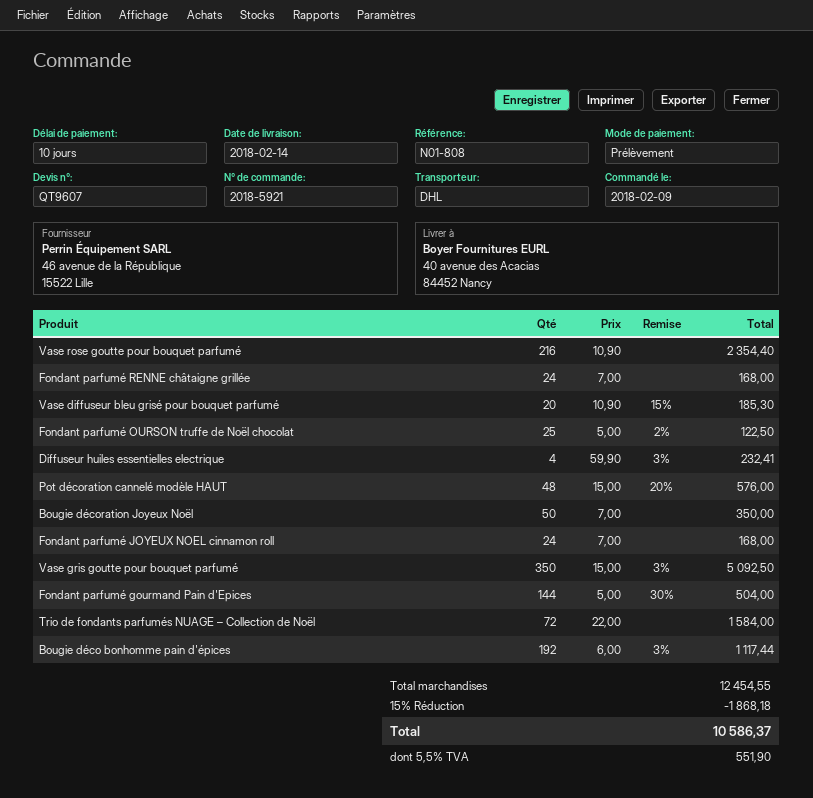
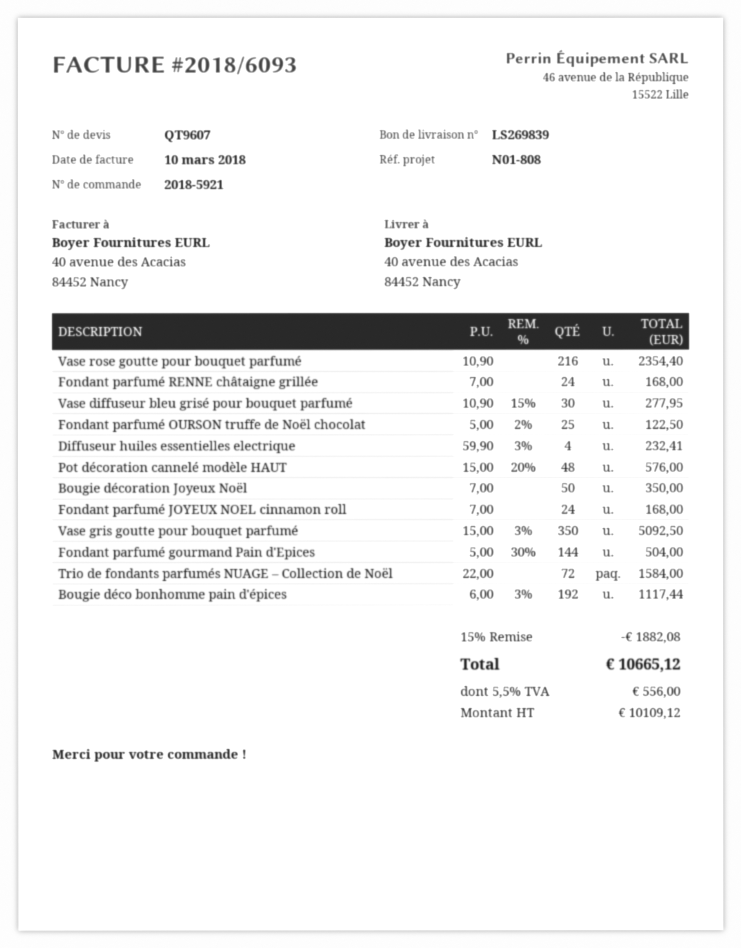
Vase diffuseur bleu grisé pour bouquet parfumé: 20 x 10.90 - 15% = 185.30 -> 30 x 10.90 - 15% = 277.95
discount: 15% = 1868.18 -> 15% = 1882.08
tax: 5.5% = 551.90 -> 5.5% = 556.00
total: 10586.37 -> 10665.12

